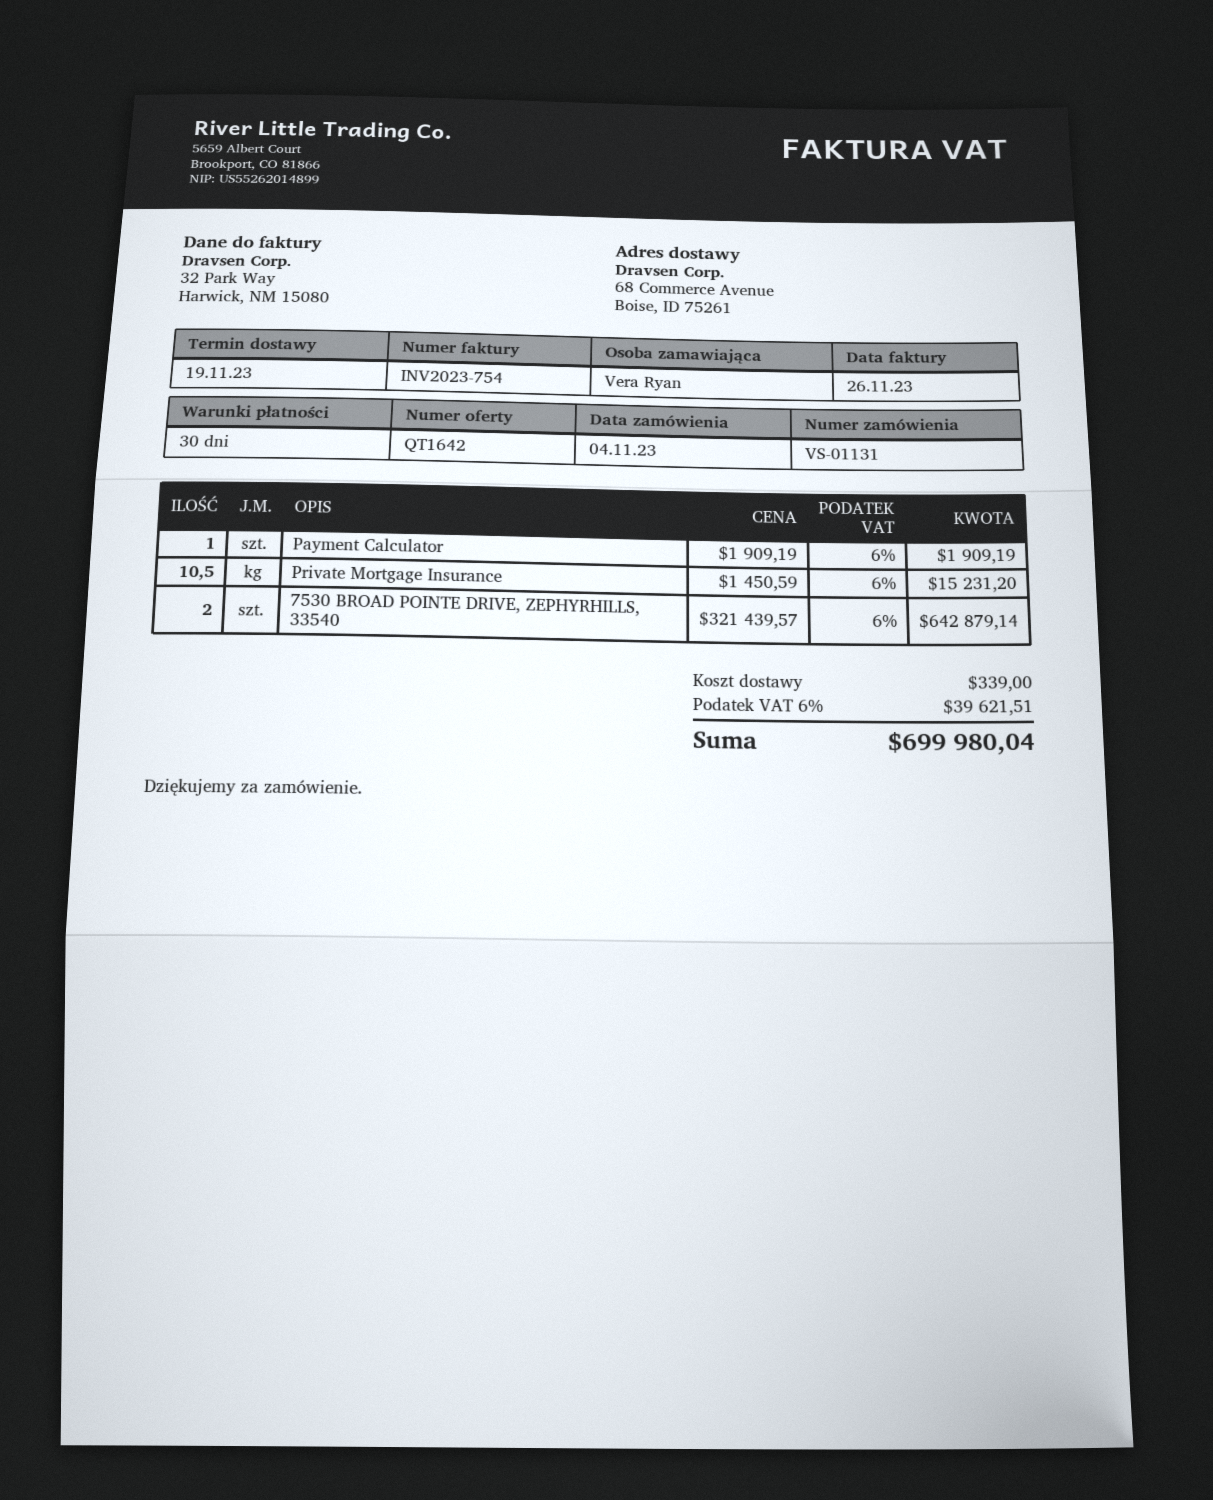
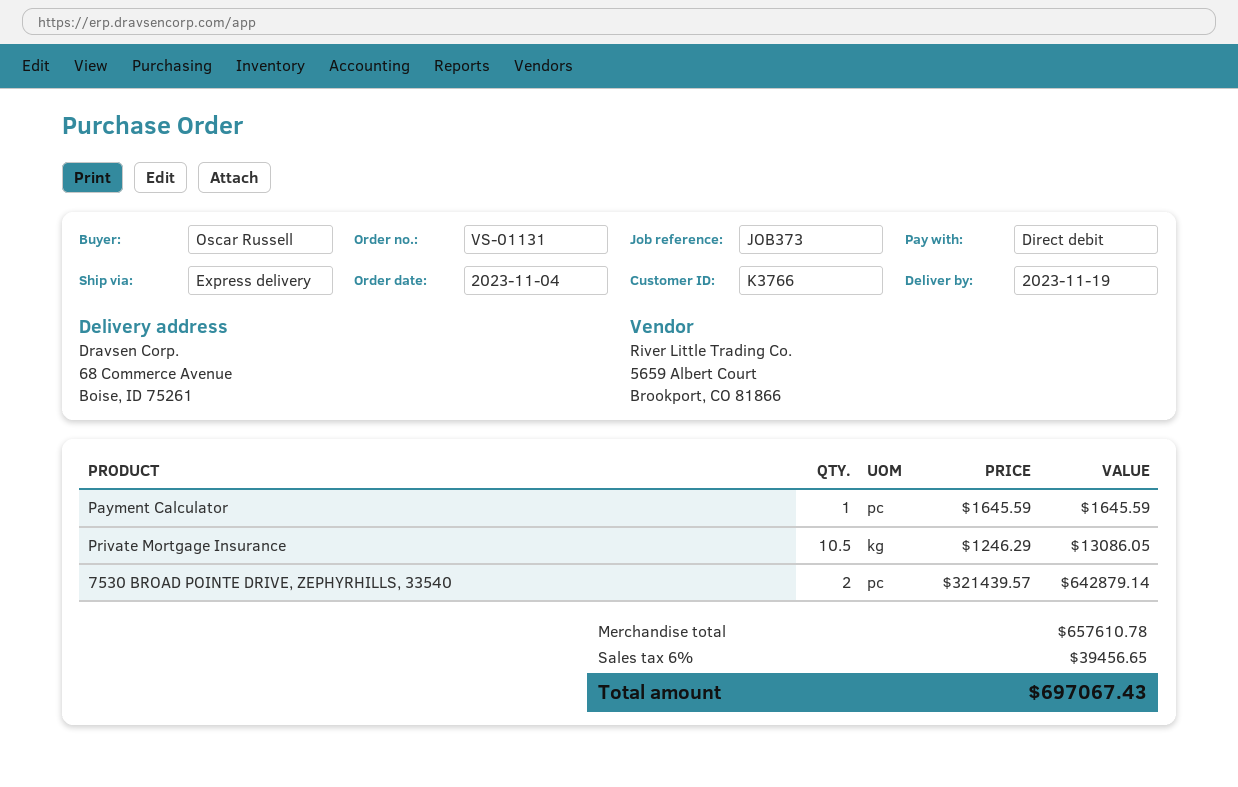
ordered by: Vera Ryan -> Oscar Russell
Payment Calculator: 1 x 1909.19 = 1909.19 -> 1 x 1645.59 = 1645.59
Private Mortgage Insurance: 10.5 x 1450.59 = 15231.20 -> 10.5 x 1246.29 = 13086.05
shipping: 339.00 -> none
tax: 6% = 39621.51 -> 6% = 39456.65
total: 699980.04 -> 697067.43

